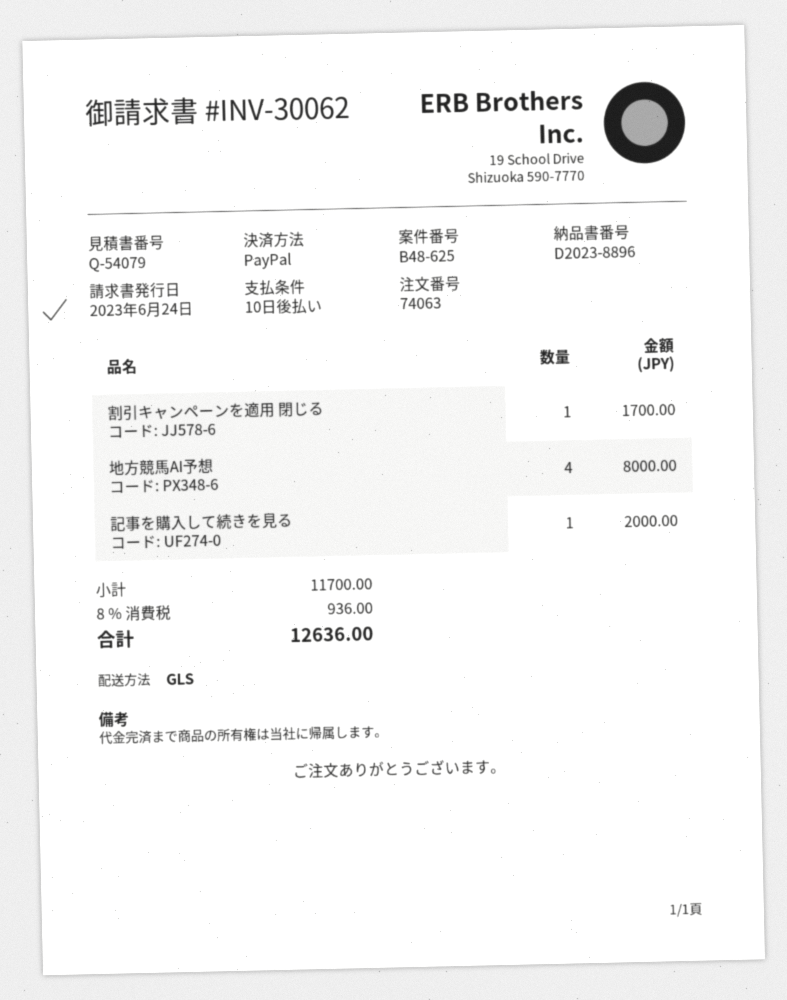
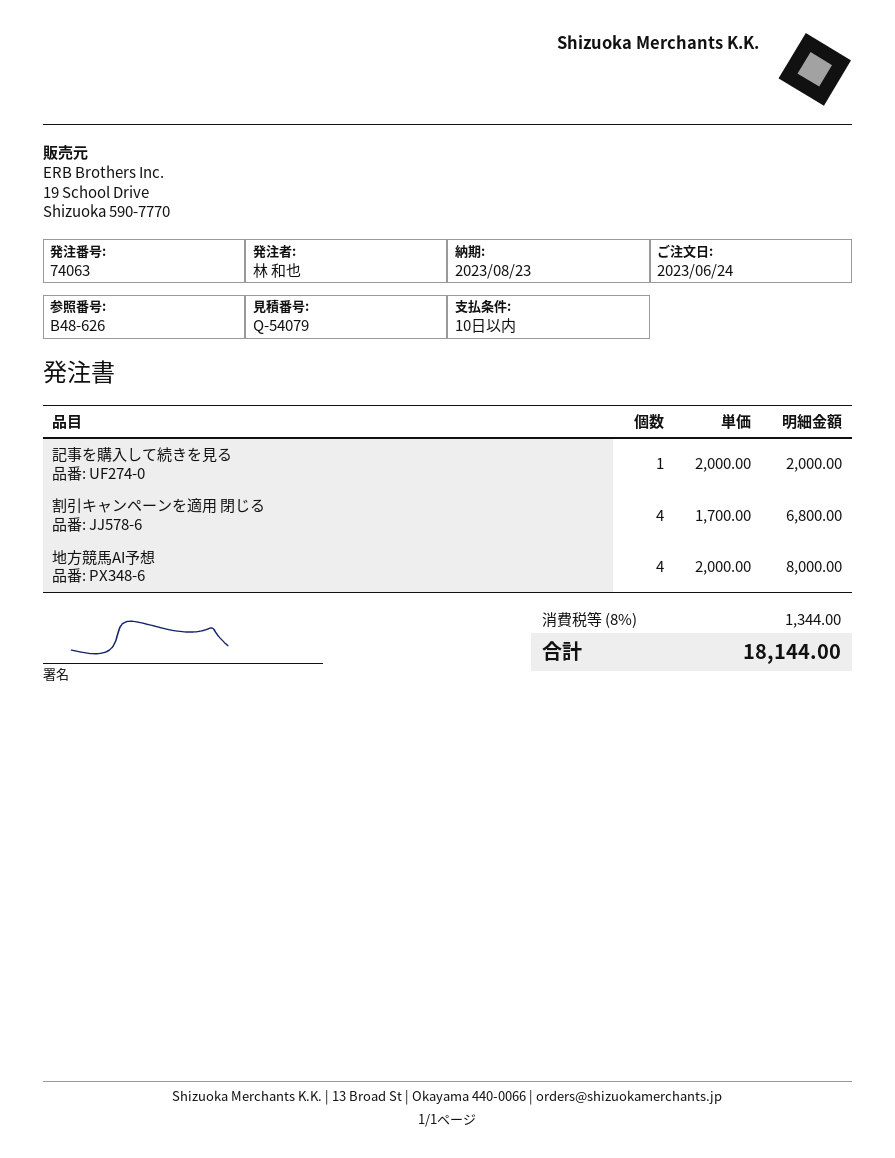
reference: B48-625 -> B48-626
割引キャンペーンを適用 閉じる: 1 for 1700.00 -> 4 for 6800.00
tax: 8% = 936.00 -> 8% = 1344.00
total: 12636.00 -> 18144.00

